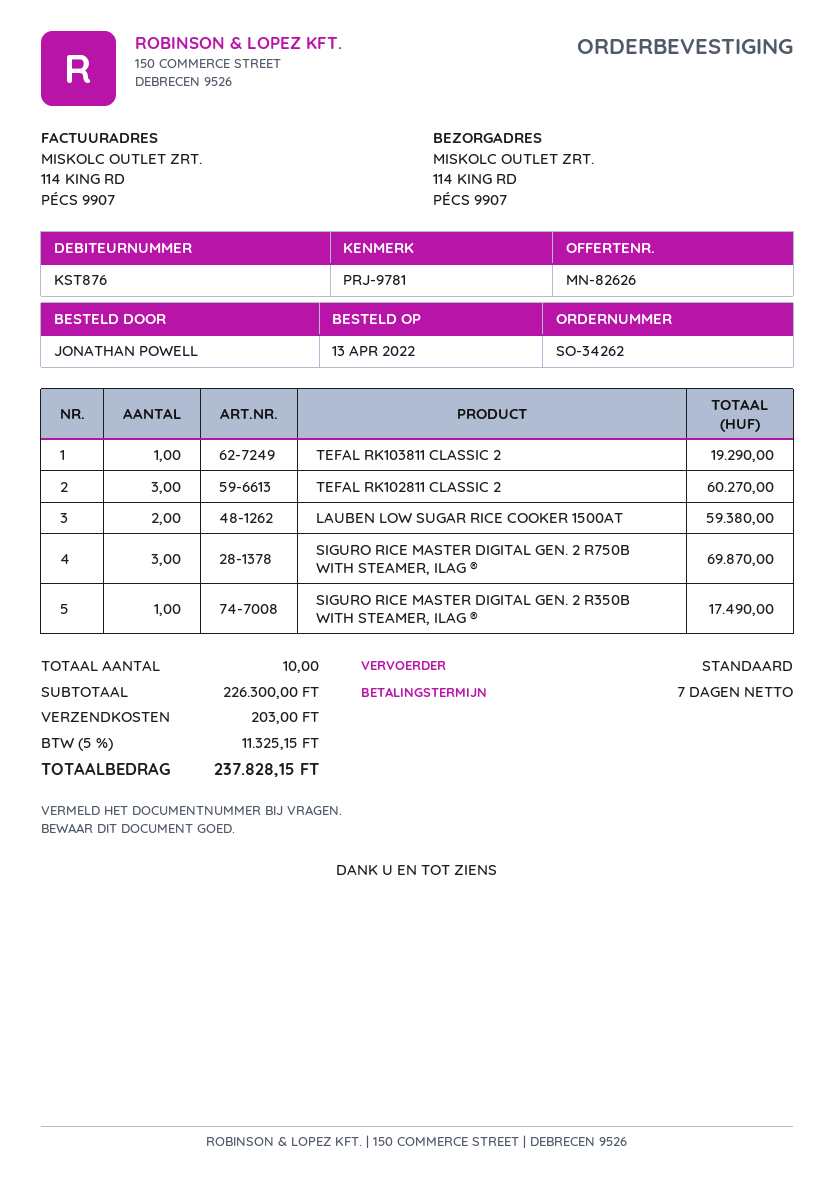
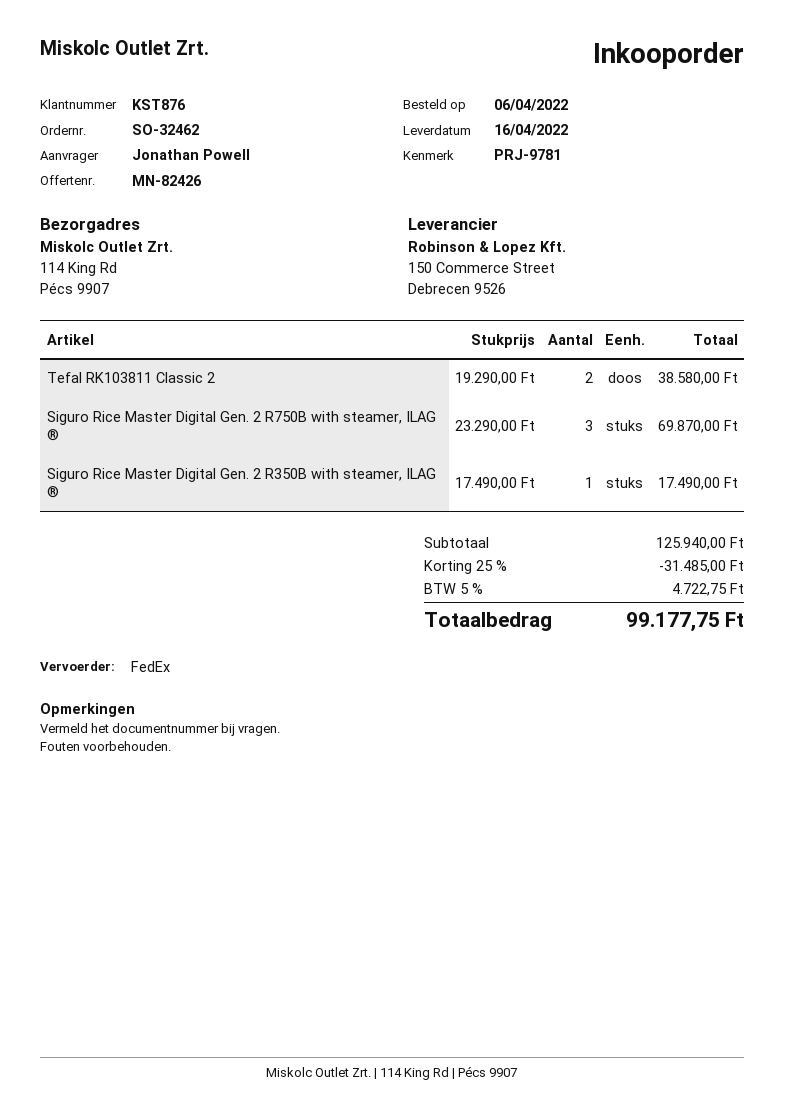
quote number: MN-82626 -> MN-82426
order number: SO-34262 -> SO-32462
order date: 2022-04-13 -> 2022-04-06
shipping method: standard -> FedEx
TEFAL RK103811 CLASSIC 2: 1 for 19290.00 -> 2 for 38580.00
TEFAL RK102811 CLASSIC 2: 3 for 60270.00 -> none
LAUBEN LOW SUGAR RICE COOKER 1500AT: 2 for 59380.00 -> none
subtotal: 226300.00 -> 125940.00
discount: none -> 25% = 31485.00
shipping: 203.00 -> none
tax: 5% = 11325.15 -> 5% = 4722.75
total: 237828.15 -> 99177.75

